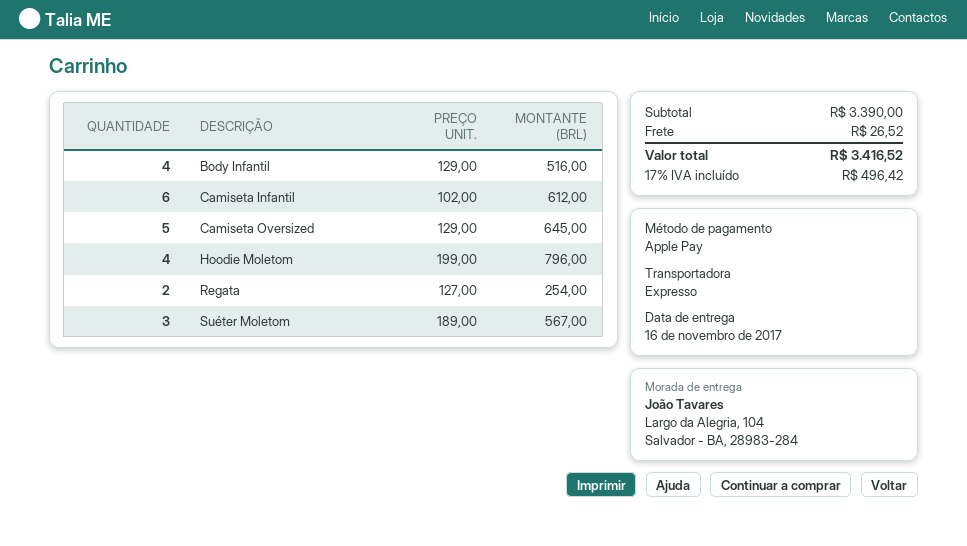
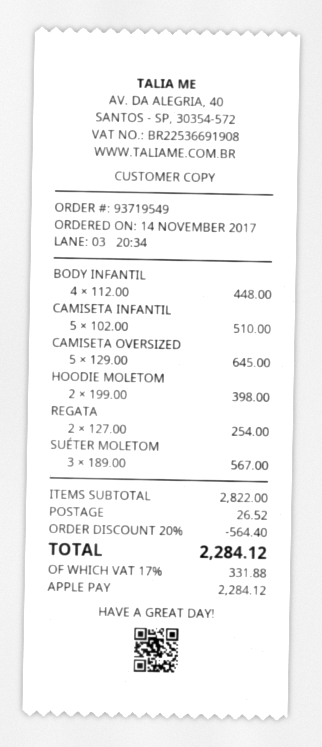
Body Infantil: 4 x 129.00 = 516.00 -> 4 x 112.00 = 448.00
Camiseta Infantil: 6 x 102.00 = 612.00 -> 5 x 102.00 = 510.00
Hoodie Moletom: 4 x 199.00 = 796.00 -> 2 x 199.00 = 398.00
subtotal: 3390.00 -> 2822.00
discount: none -> 20% = 564.40
tax: 17% = 496.42 -> 17% = 331.88
total: 3416.52 -> 2284.12

